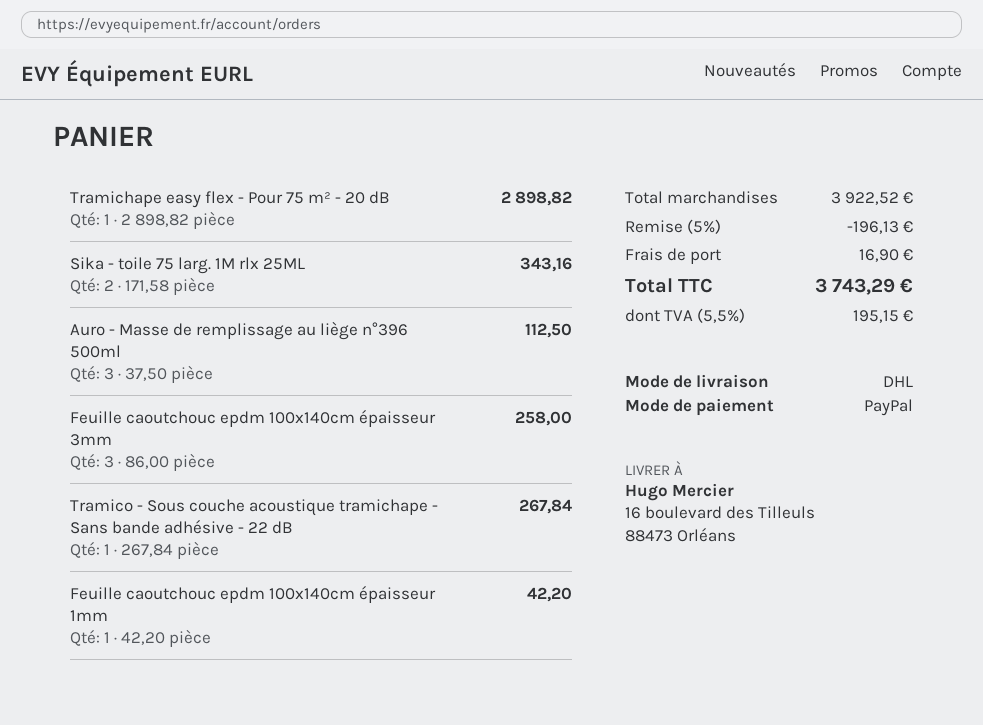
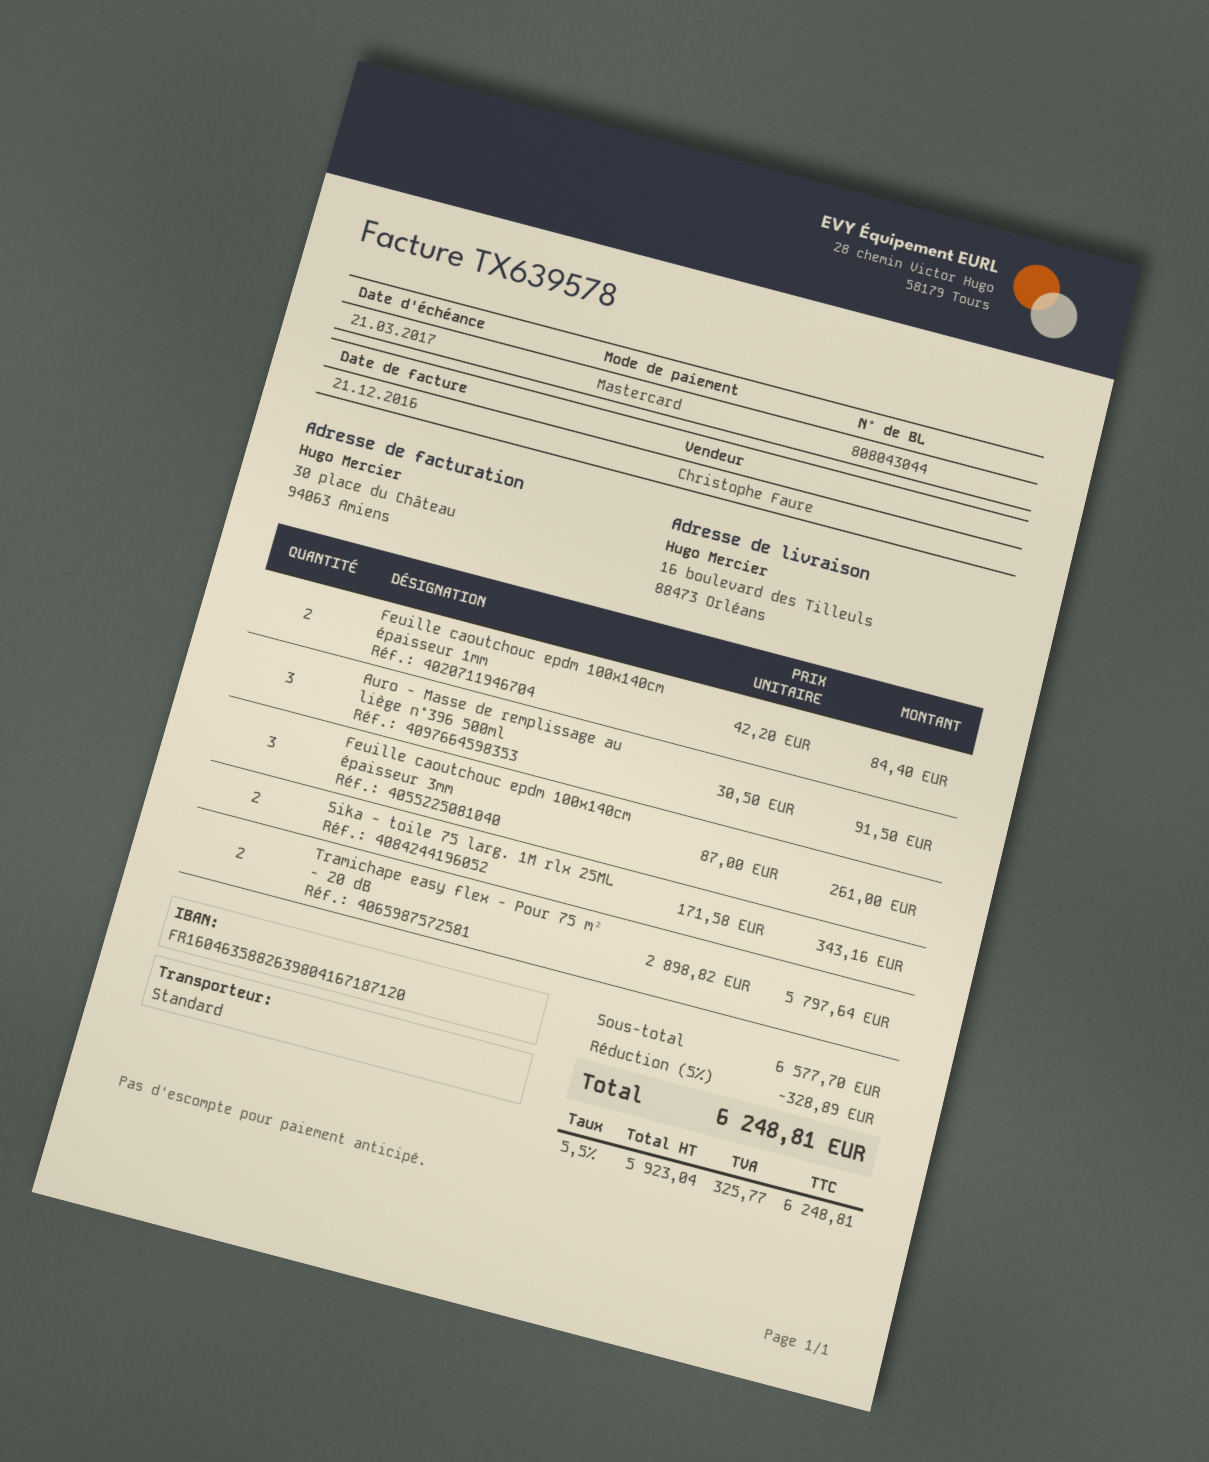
payment method: PayPal -> Mastercard
shipping method: DHL -> standard
Tramichape easy flex - Pour 75 m² - 20 dB: 1 x 2898.82 = 2898.82 -> 2 x 2898.82 = 5797.64
Auro - Masse de remplissage au liège n°396 500ml: 3 x 37.50 = 112.50 -> 3 x 30.50 = 91.50
Feuille caoutchouc epdm 100x140cm épaisseur 3mm: 3 x 86.00 = 258.00 -> 3 x 87.00 = 261.00
Tramico - Sous couche acoustique tramichape - Sans bande adhésive - 22 dB: 1 x 267.84 = 267.84 -> none
Feuille caoutchouc epdm 100x140cm épaisseur 1mm: 1 x 42.20 = 42.20 -> 2 x 42.20 = 84.40
subtotal: 3922.52 -> 6577.70
discount: 5% = 196.13 -> 5% = 328.89
shipping: 16.90 -> none
tax: 5.5% = 195.15 -> 5.5% = 325.77
total: 3743.29 -> 6248.81

